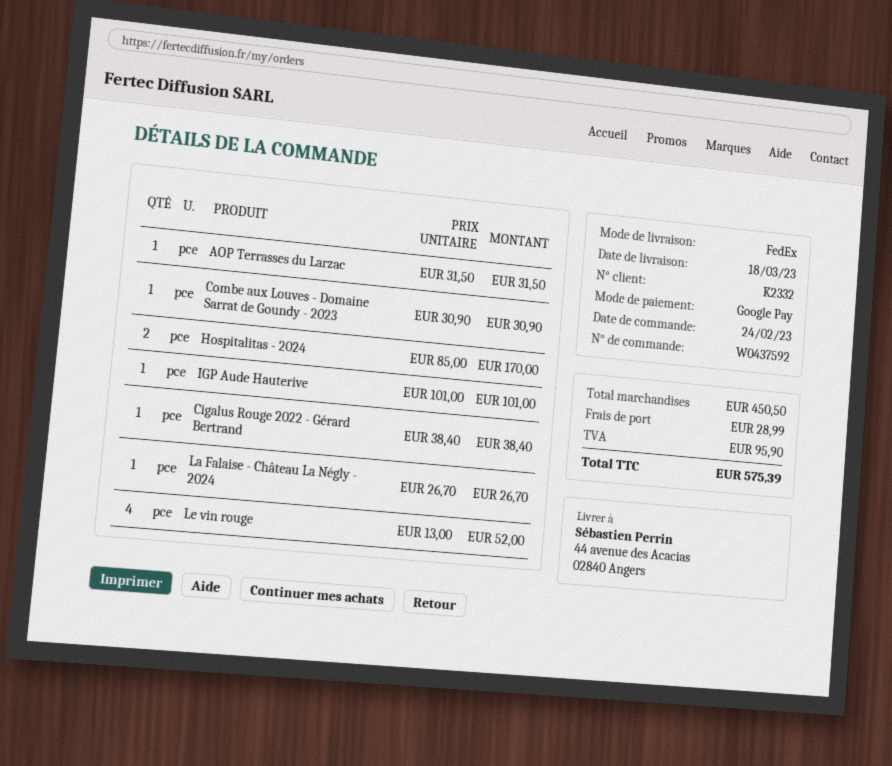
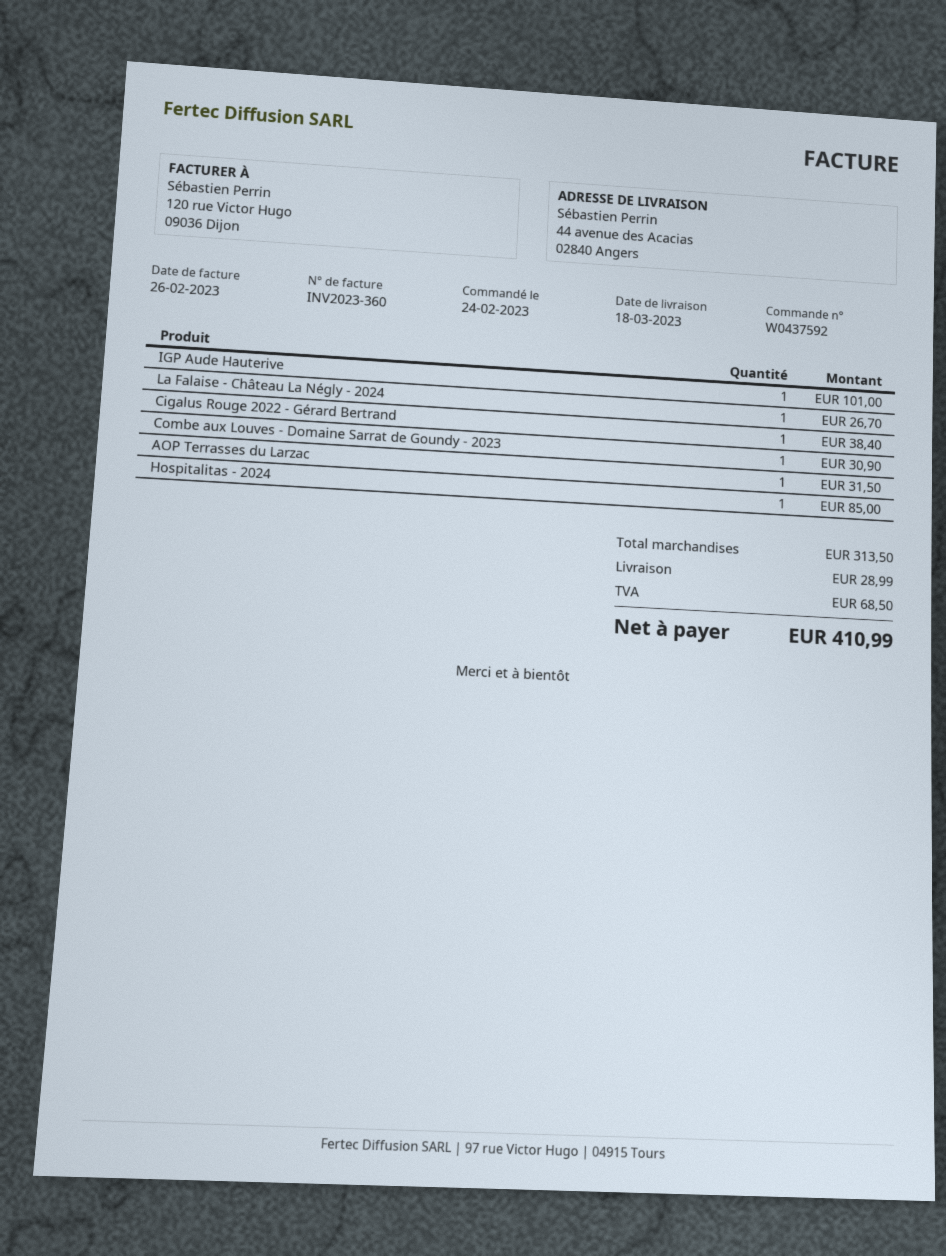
Hospitalitas - 2024: 2 for 170.00 -> 1 for 85.00
Le vin rouge: 4 for 52.00 -> none
subtotal: 450.50 -> 313.50
tax: 95.90 -> 68.50
total: 575.39 -> 410.99

